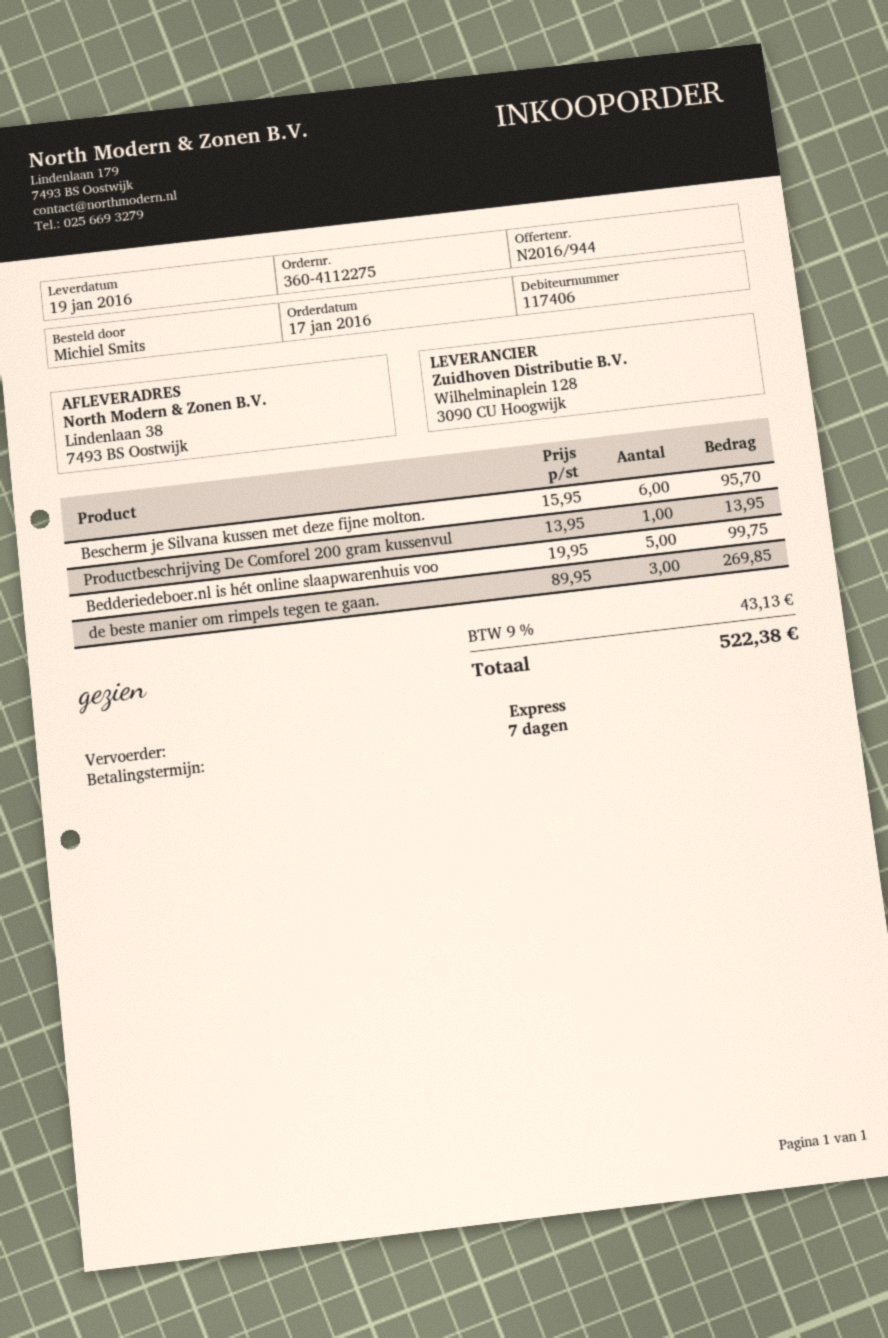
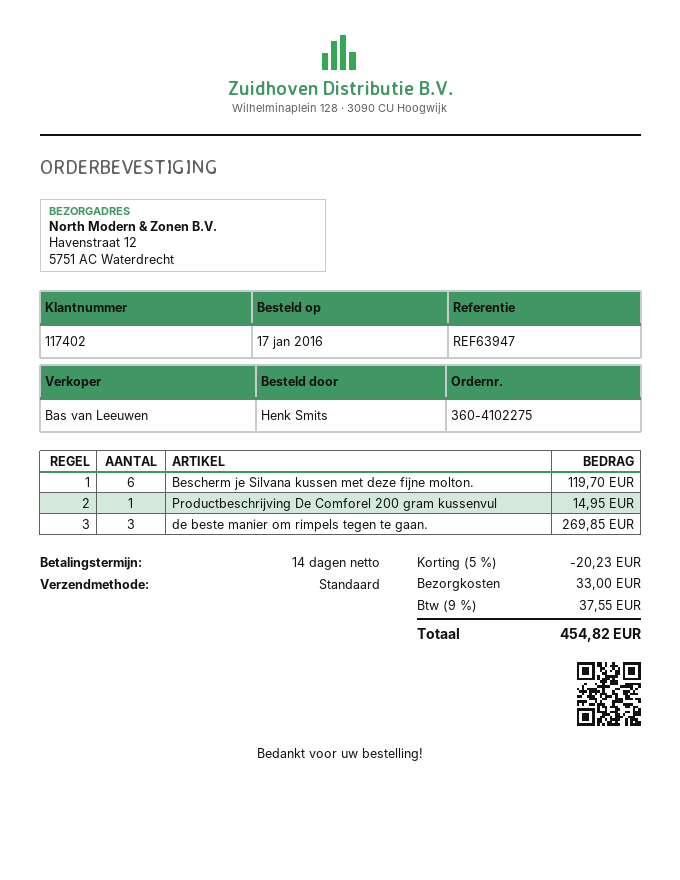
order number: 360-4112275 -> 360-4102275
payment terms: 7 days -> 14 days
customer number: 117406 -> 117402
ordered by: Michiel Smits -> Henk Smits
shipping method: express -> standard
ship to: Lindenlaan 38, 7493 BS Oostwijk -> Havenstraat 12, 5751 AC Waterdrecht
Bescherm je Silvana kussen met deze fijne molton.: 6 for 95.70 -> 6 for 119.70
Productbeschrijving De Comforel 200 gram kussenvul: 1 for 13.95 -> 1 for 14.95
Bedderiedeboer.nl is hét online slaapwarenhuis voo: 5 for 99.75 -> none
discount: none -> 5% = 20.23
shipping: none -> 33.00
tax: 9% = 43.13 -> 9% = 37.55
total: 522.38 -> 454.82

